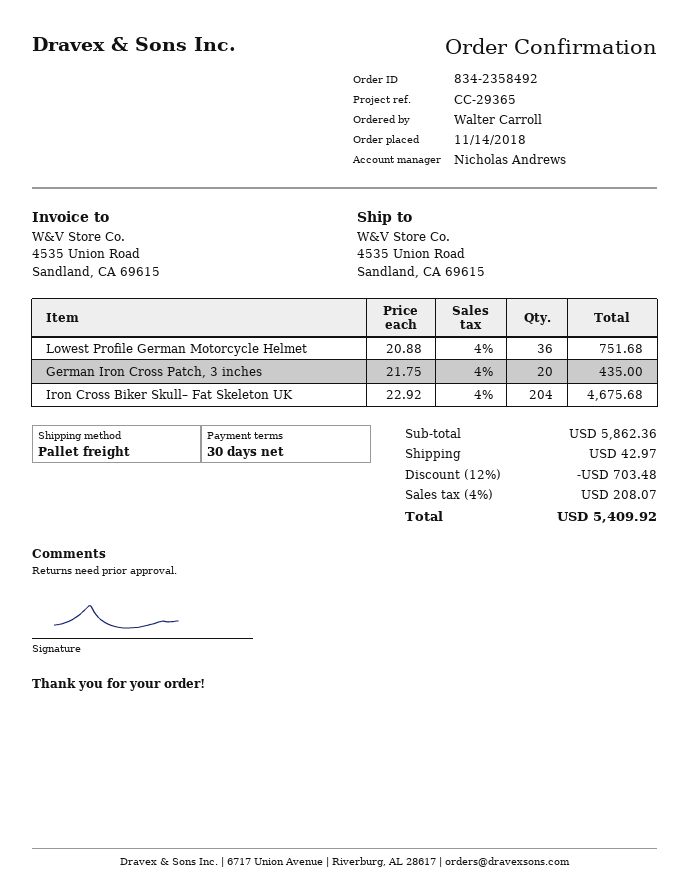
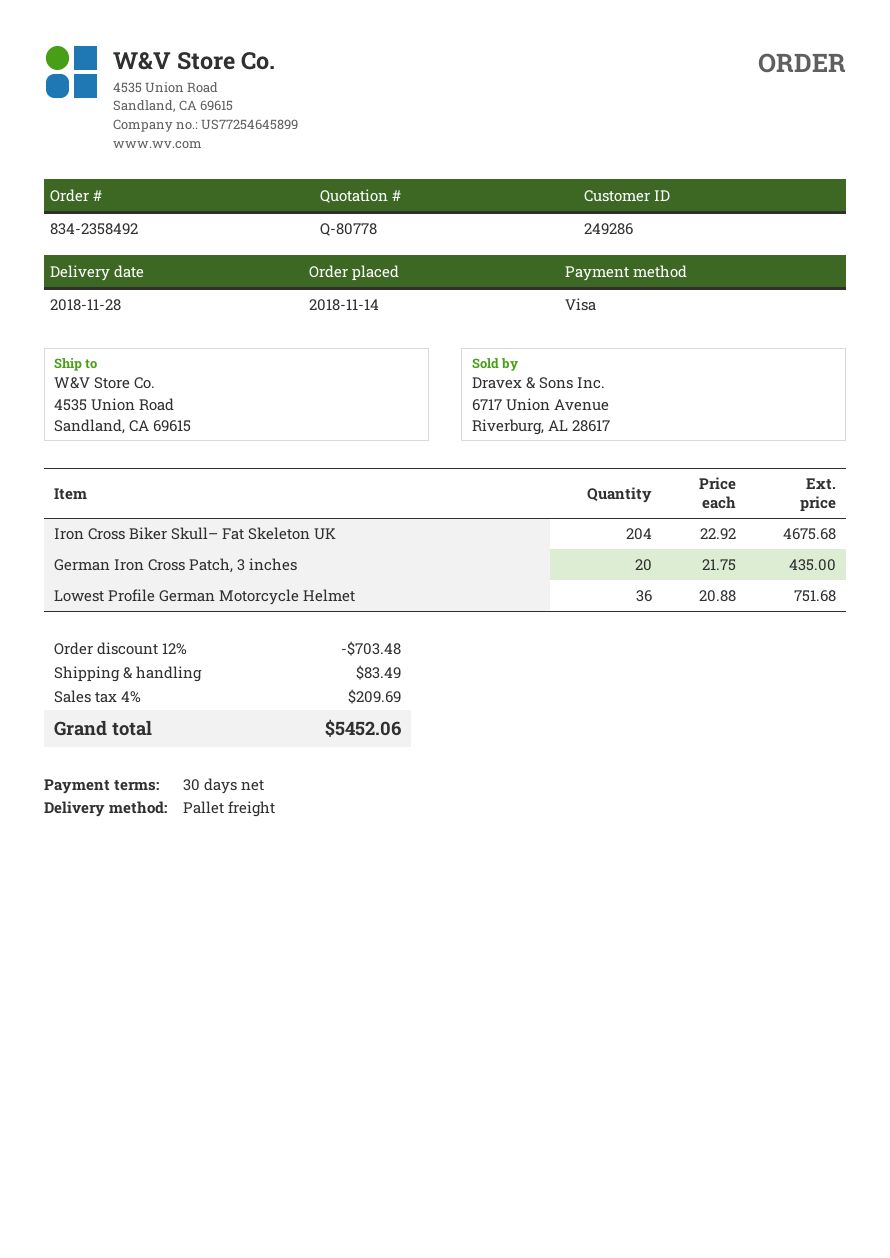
shipping: 42.97 -> 83.49
tax: 4% = 208.07 -> 4% = 209.69
total: 5409.92 -> 5452.06

